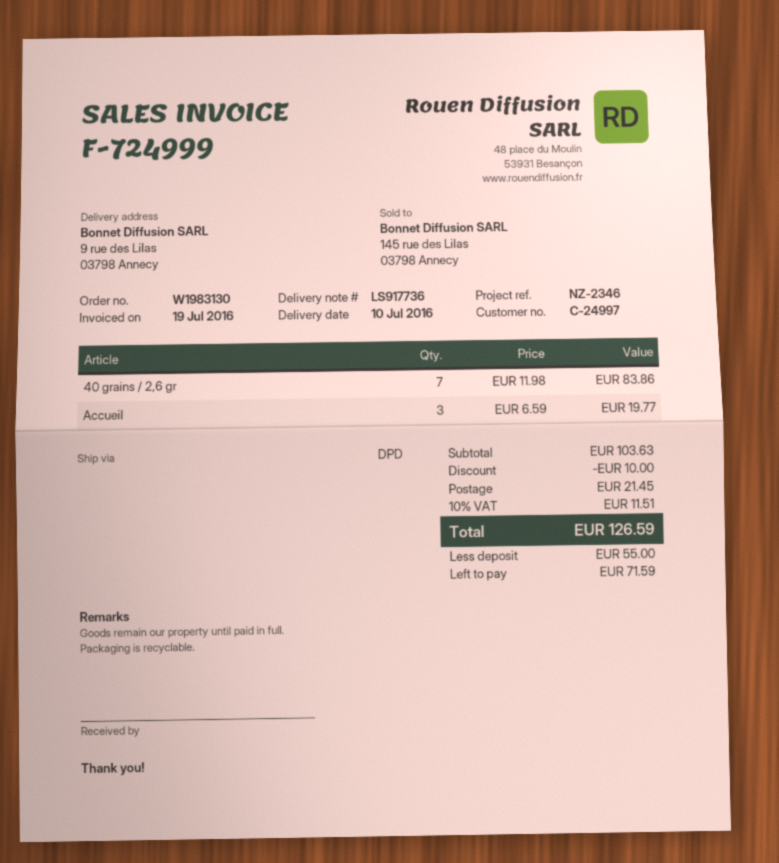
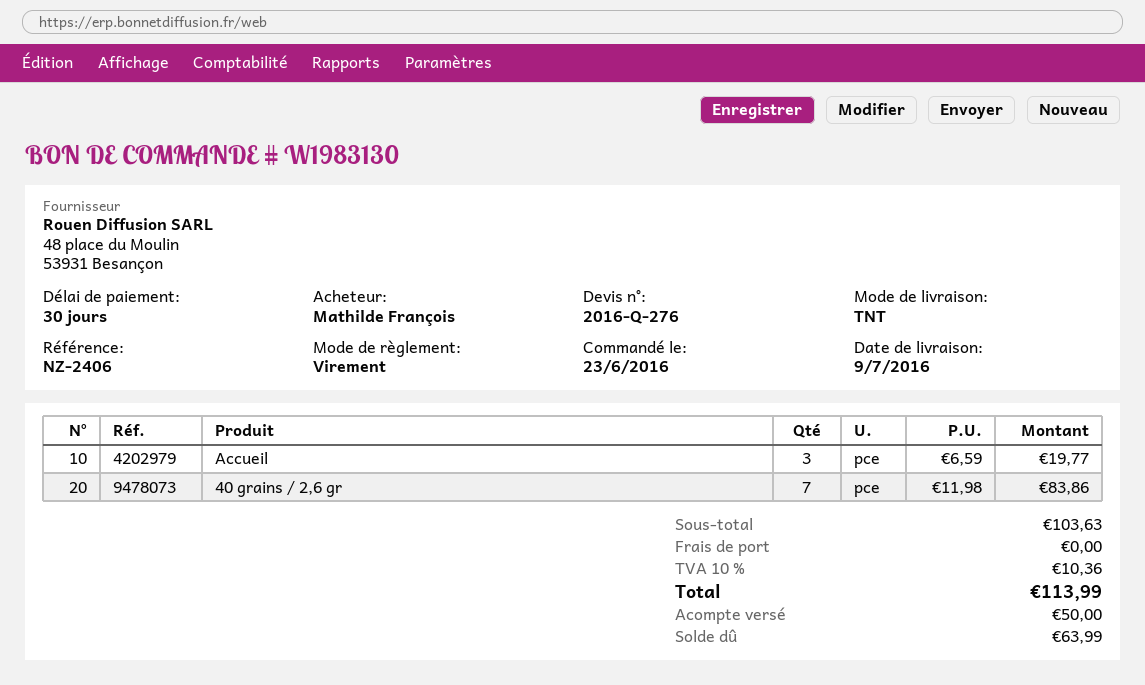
delivery date: 2016-07-10 -> 2016-07-09
reference: NZ-2346 -> NZ-2406
shipping method: DPD -> TNT
discount: 10.00 -> none
shipping: 21.45 -> 0.00
tax: 10% = 11.51 -> 10% = 10.36
total: 126.59 -> 113.99
deposit: 55.00 -> 50.00
balance: 71.59 -> 63.99

